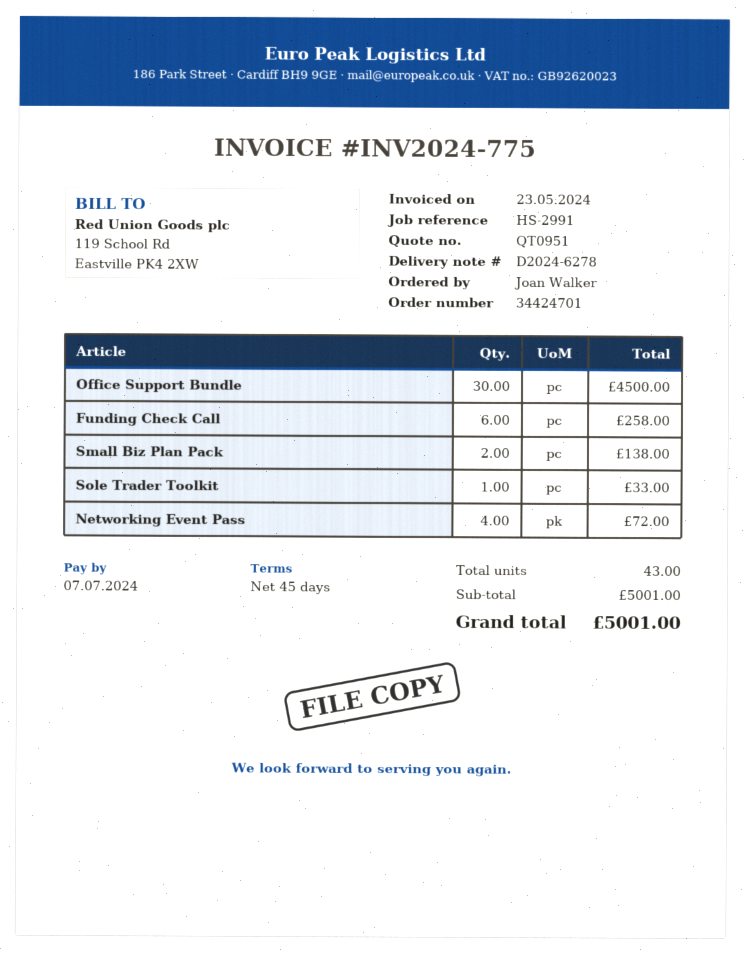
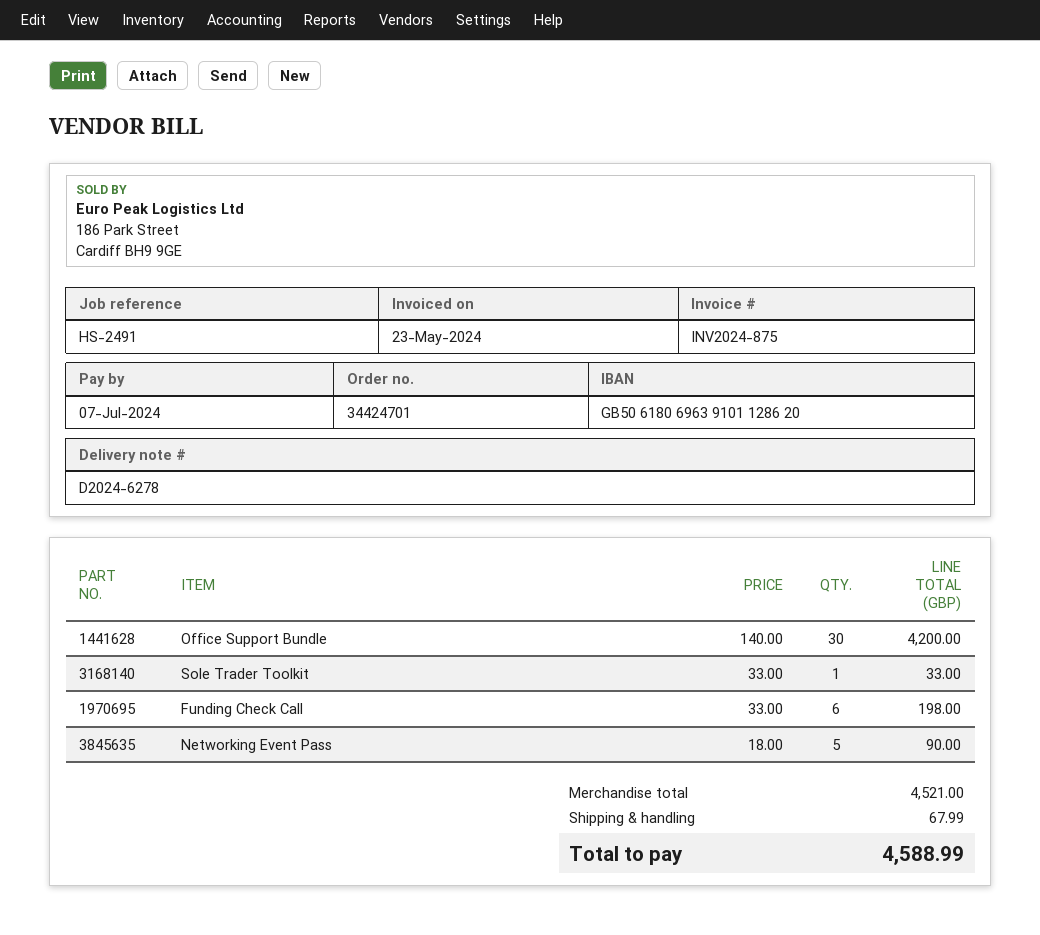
invoice number: INV2024-775 -> INV2024-875
reference: HS-2991 -> HS-2491
Office Support Bundle: 30 for 4500.00 -> 30 for 4200.00
Funding Check Call: 6 for 258.00 -> 6 for 198.00
Small Biz Plan Pack: 2 for 138.00 -> none
Networking Event Pass: 4 for 72.00 -> 5 for 90.00
subtotal: 5001.00 -> 4521.00
shipping: none -> 67.99
total: 5001.00 -> 4588.99

